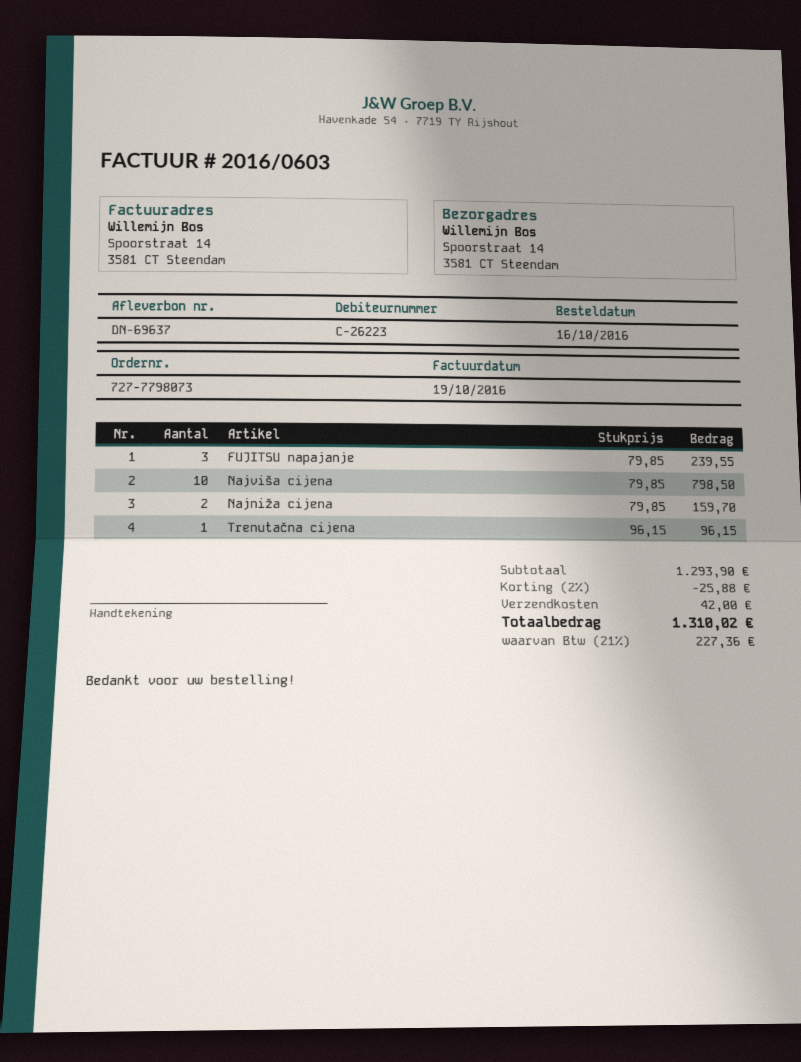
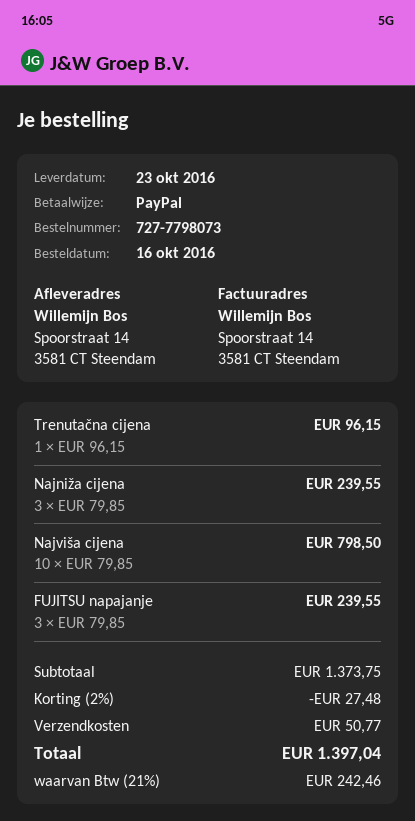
Najniža cijena: 2 x 79.85 = 159.70 -> 3 x 79.85 = 239.55
subtotal: 1293.90 -> 1373.75
discount: 2% = 25.88 -> 2% = 27.48
shipping: 42.00 -> 50.77
tax: 21% = 227.36 -> 21% = 242.46
total: 1310.02 -> 1397.04

